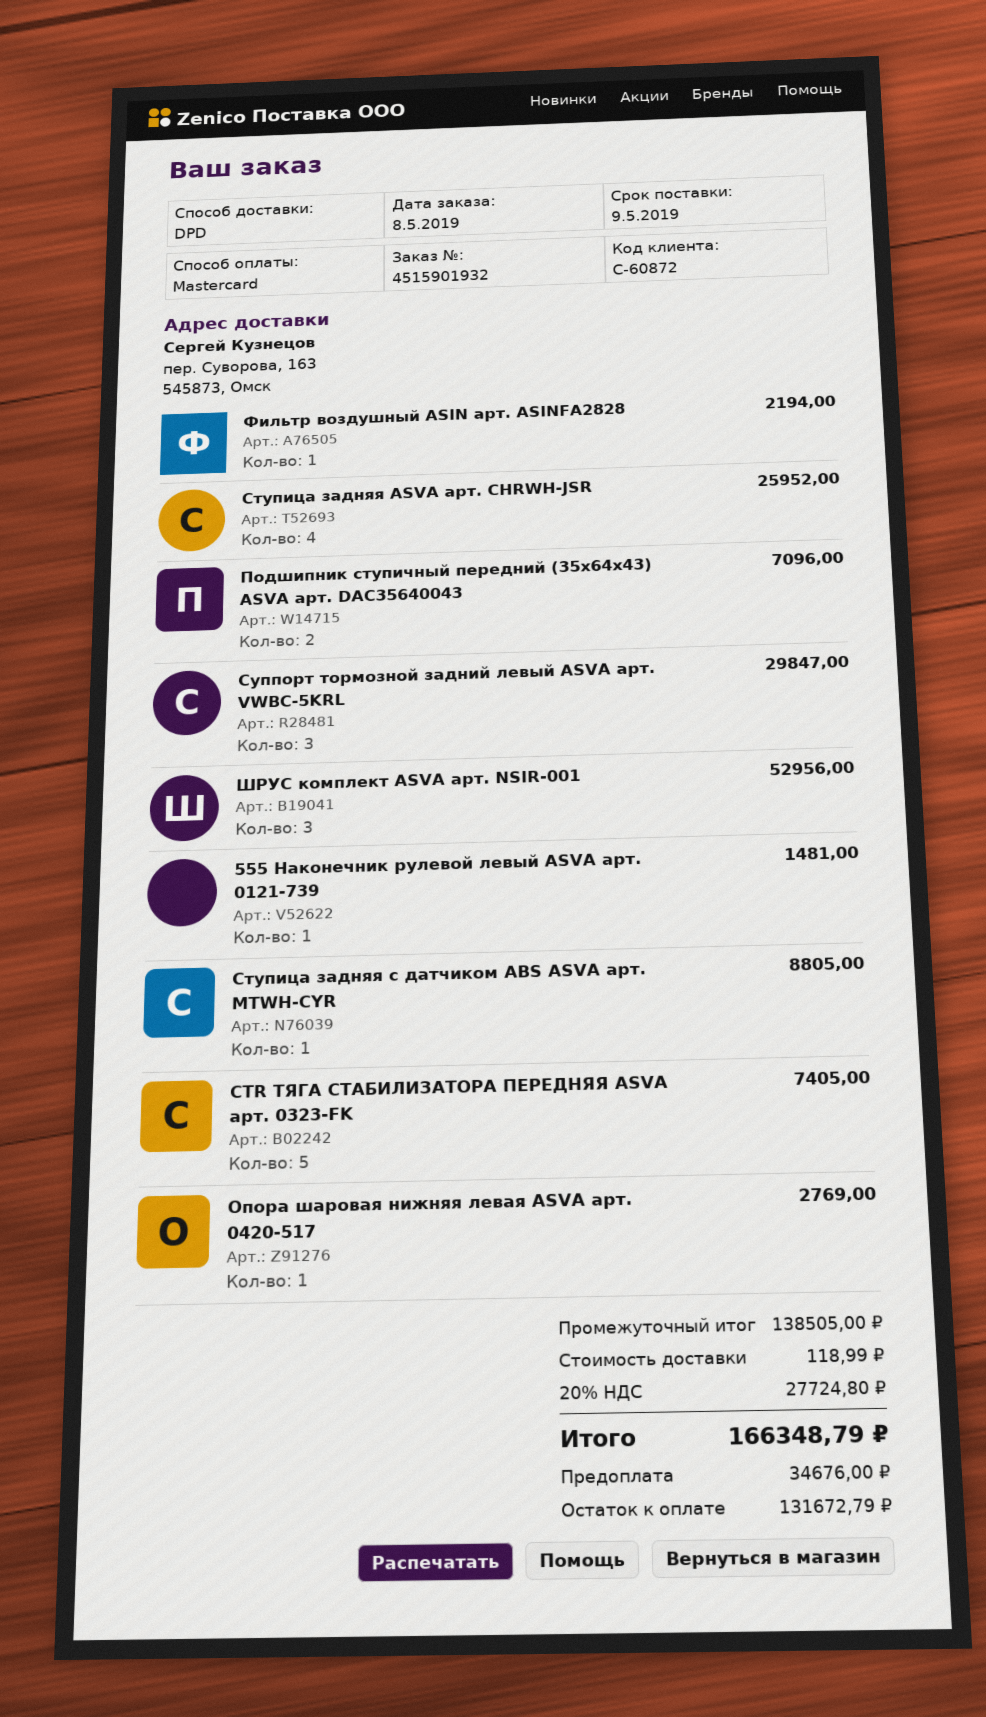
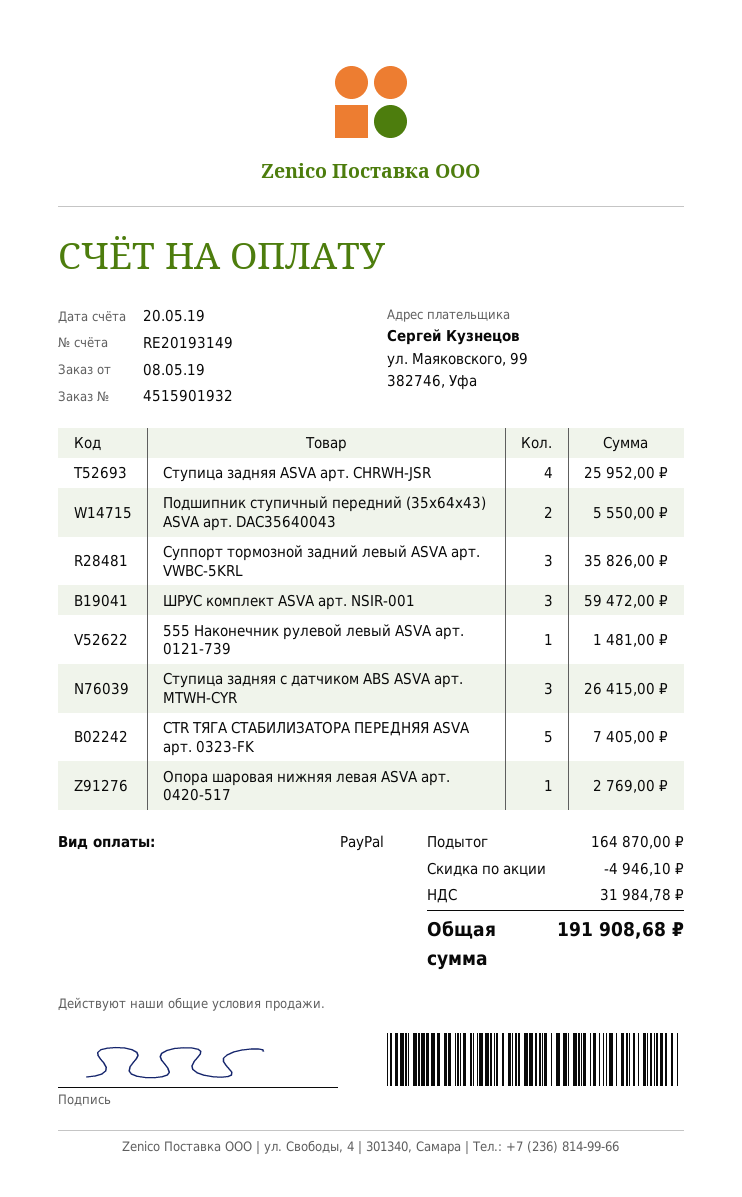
payment method: Mastercard -> PayPal
Фильтр воздушный ASIN арт. ASINFA2828: 1 for 2194.00 -> none
Подшипник ступичный передний (35x64x43) ASVA арт. DAC35640043: 2 for 7096.00 -> 2 for 5550.00
Суппорт тормозной задний левый ASVA арт. VWBC-5KRL: 3 for 29847.00 -> 3 for 35826.00
ШРУС комплект ASVA арт. NSIR-001: 3 for 52956.00 -> 3 for 59472.00
Ступица задняя с датчиком ABS ASVA арт. MTWH-CYR: 1 for 8805.00 -> 3 for 26415.00
subtotal: 138505.00 -> 164870.00
discount: none -> 4946.10
shipping: 118.99 -> none
tax: 27724.80 -> 31984.78
total: 166348.79 -> 191908.68

